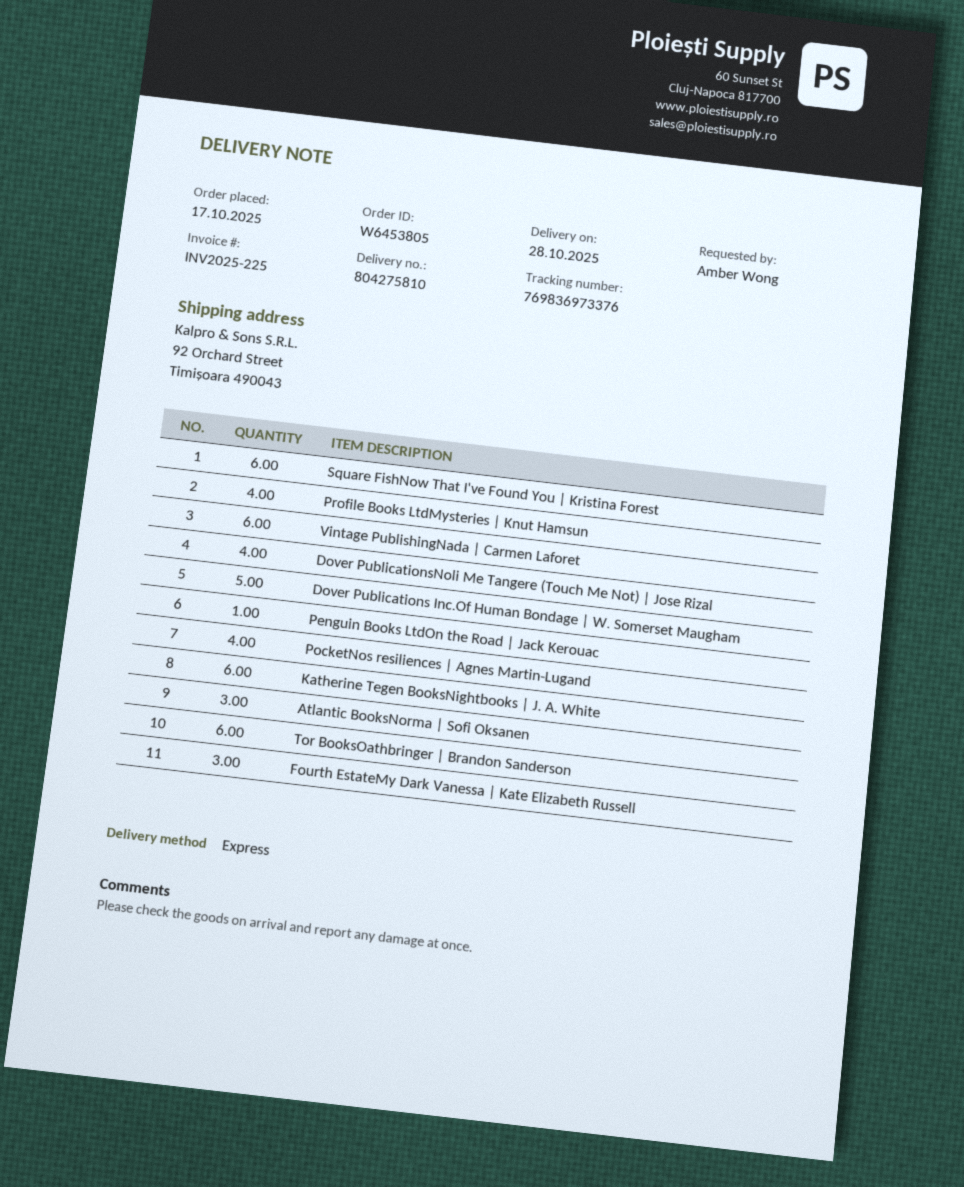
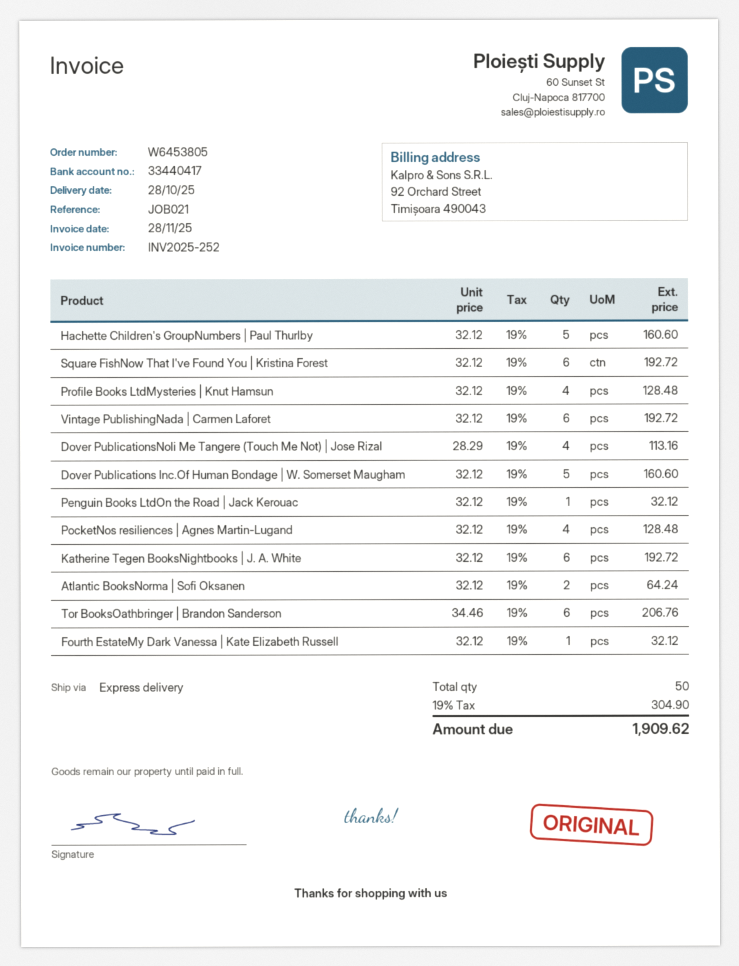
invoice number: INV2025-225 -> INV2025-252
Atlantic BooksNorma | Sofi Oksanen: 3 -> 2
Fourth EstateMy Dark Vanessa | Kate Elizabeth Russell: 3 -> 1
Hachette Children's GroupNumbers | Paul Thurlby: none -> 5

